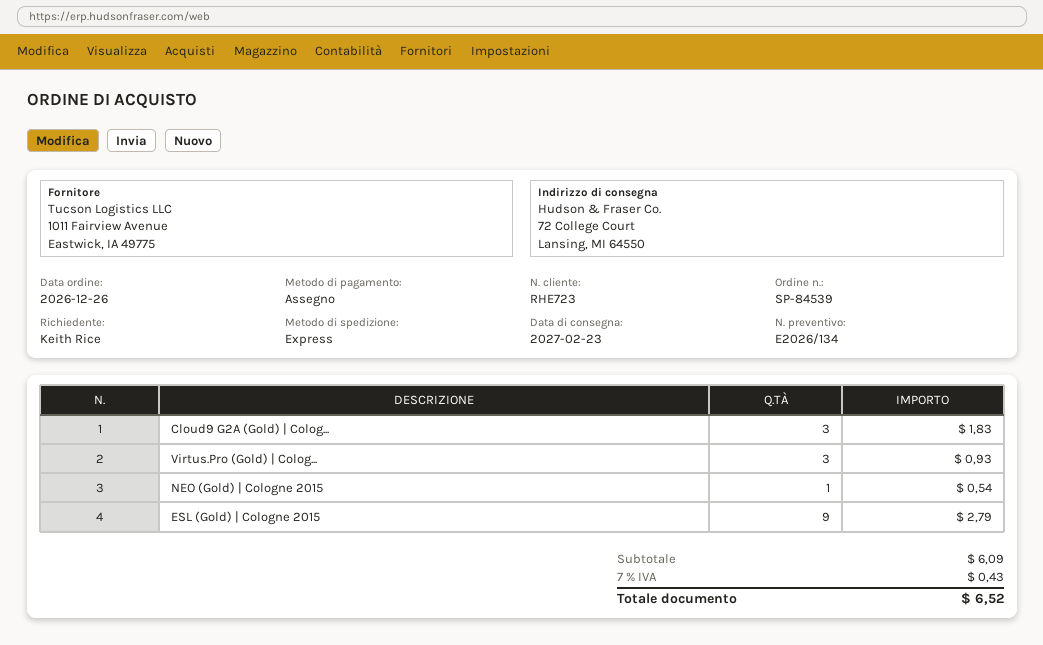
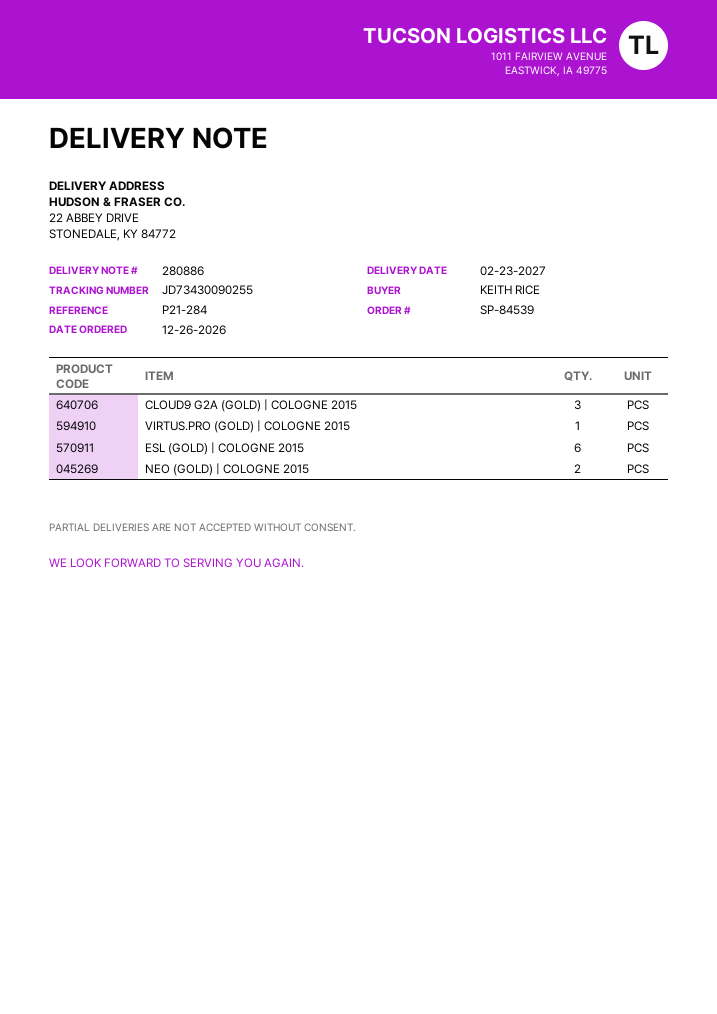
ship to: 72 College Court, Lansing, MI 64550 -> 22 ABBEY DRIVE, STONEDALE, KY 84772
Virtus.Pro (Gold) | Colog...: 3 -> 1
NEO (Gold) | Cologne 2015: 1 -> 2
ESL (Gold) | Cologne 2015: 9 -> 6

